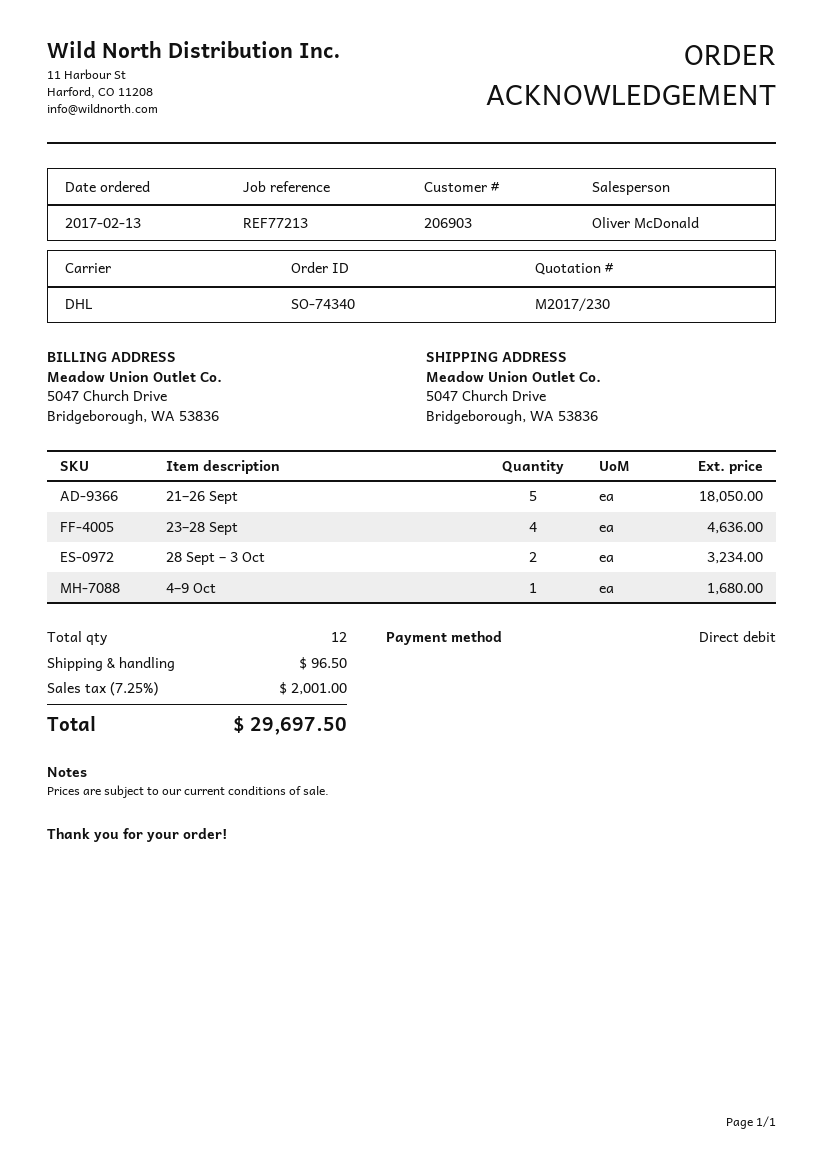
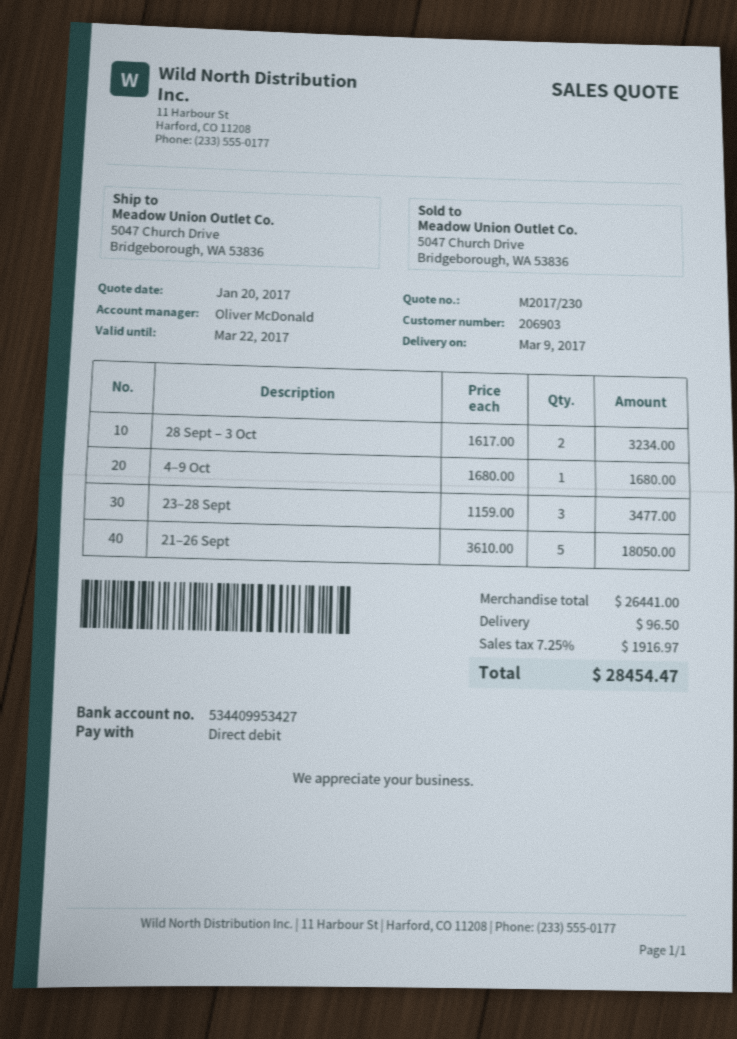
23–28 Sept: 4 for 4636.00 -> 3 for 3477.00
tax: 7.25% = 2001.00 -> 7.25% = 1916.97
total: 29697.50 -> 28454.47

